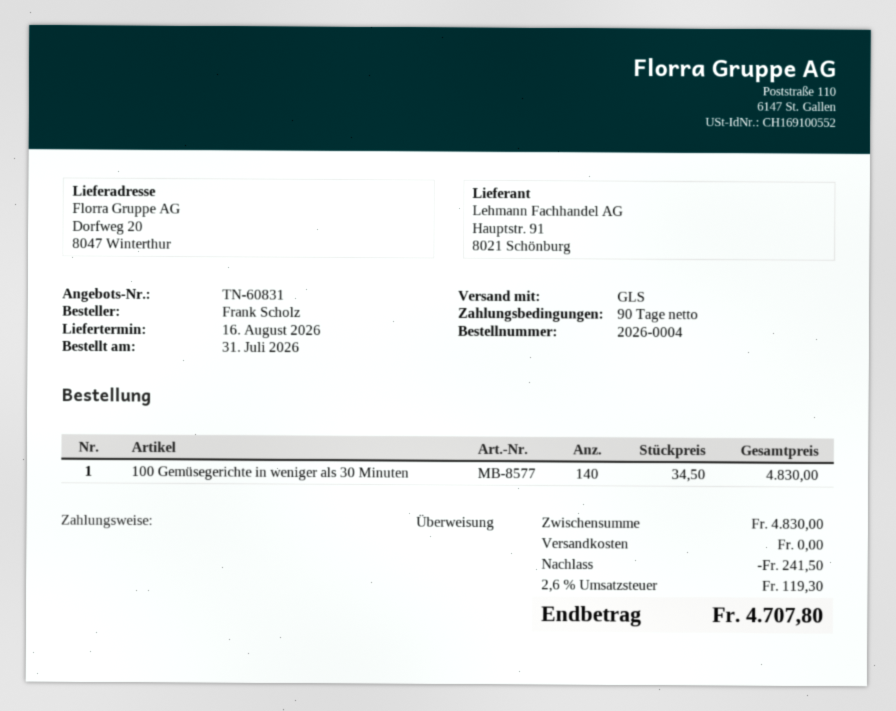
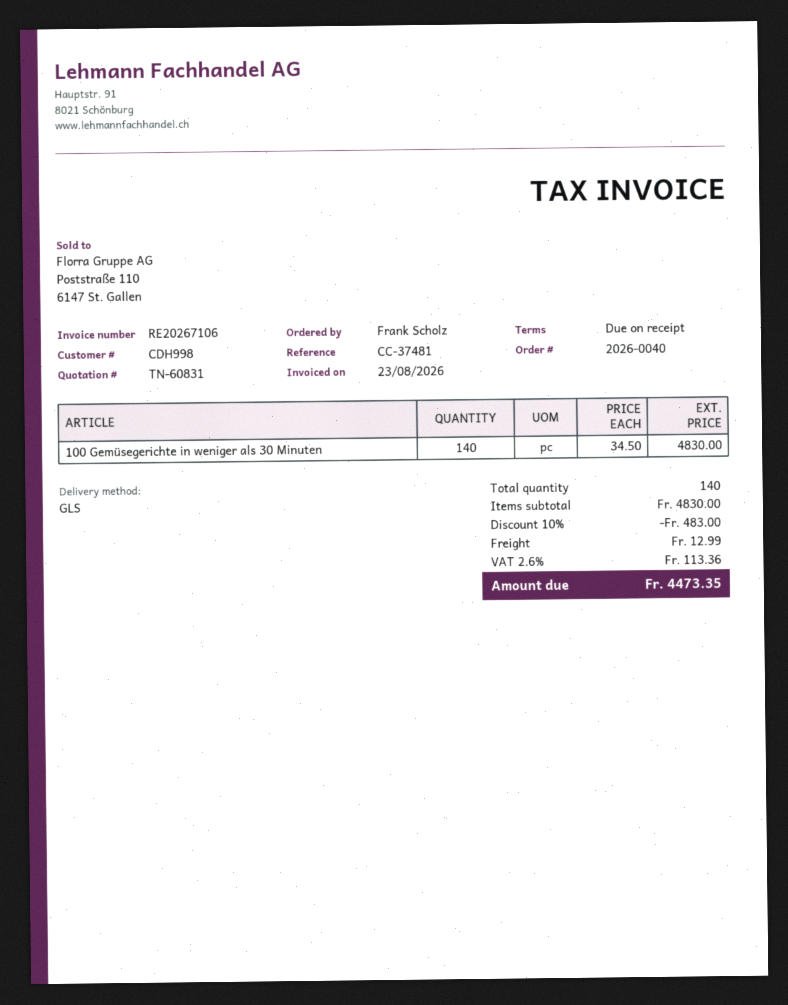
order number: 2026-0004 -> 2026-0040
payment terms: 90 days -> on receipt
discount: 241.50 -> 483.00
shipping: 0.00 -> 12.99
tax: 2.6% = 119.30 -> 2.6% = 113.36
total: 4707.80 -> 4473.35

